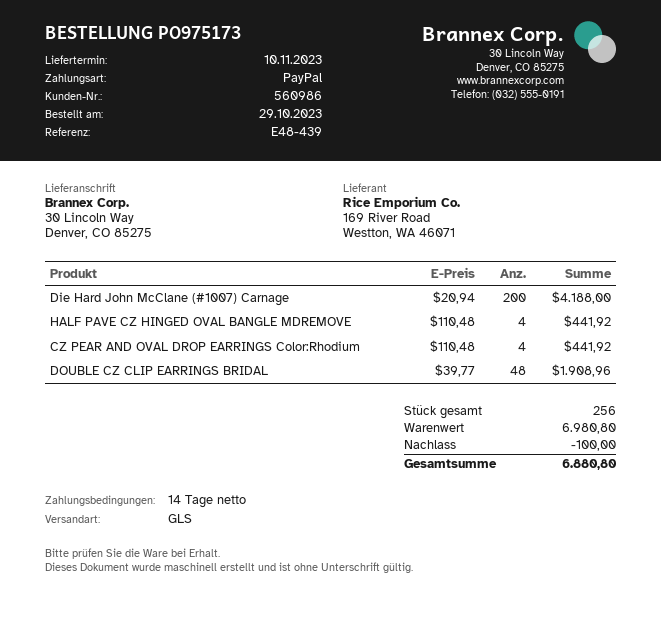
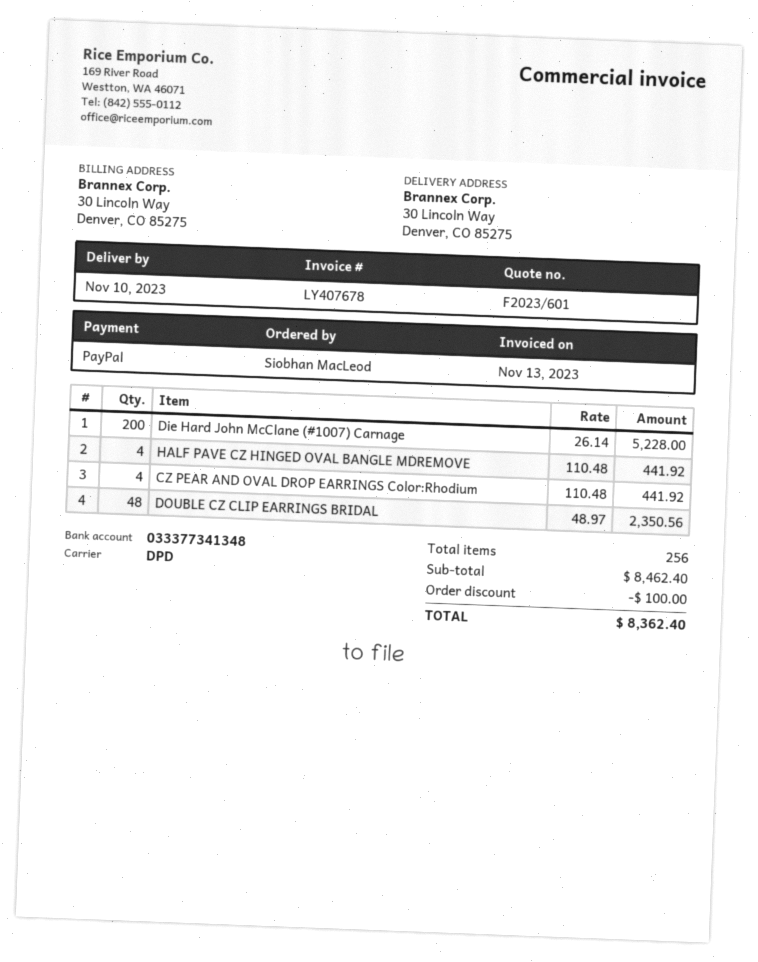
shipping method: GLS -> DPD
Die Hard John McClane (#1007) Carnage: 200 x 20.94 = 4188.00 -> 200 x 26.14 = 5228.00
DOUBLE CZ CLIP EARRINGS BRIDAL: 48 x 39.77 = 1908.96 -> 48 x 48.97 = 2350.56
subtotal: 6980.80 -> 8462.40
total: 6880.80 -> 8362.40

